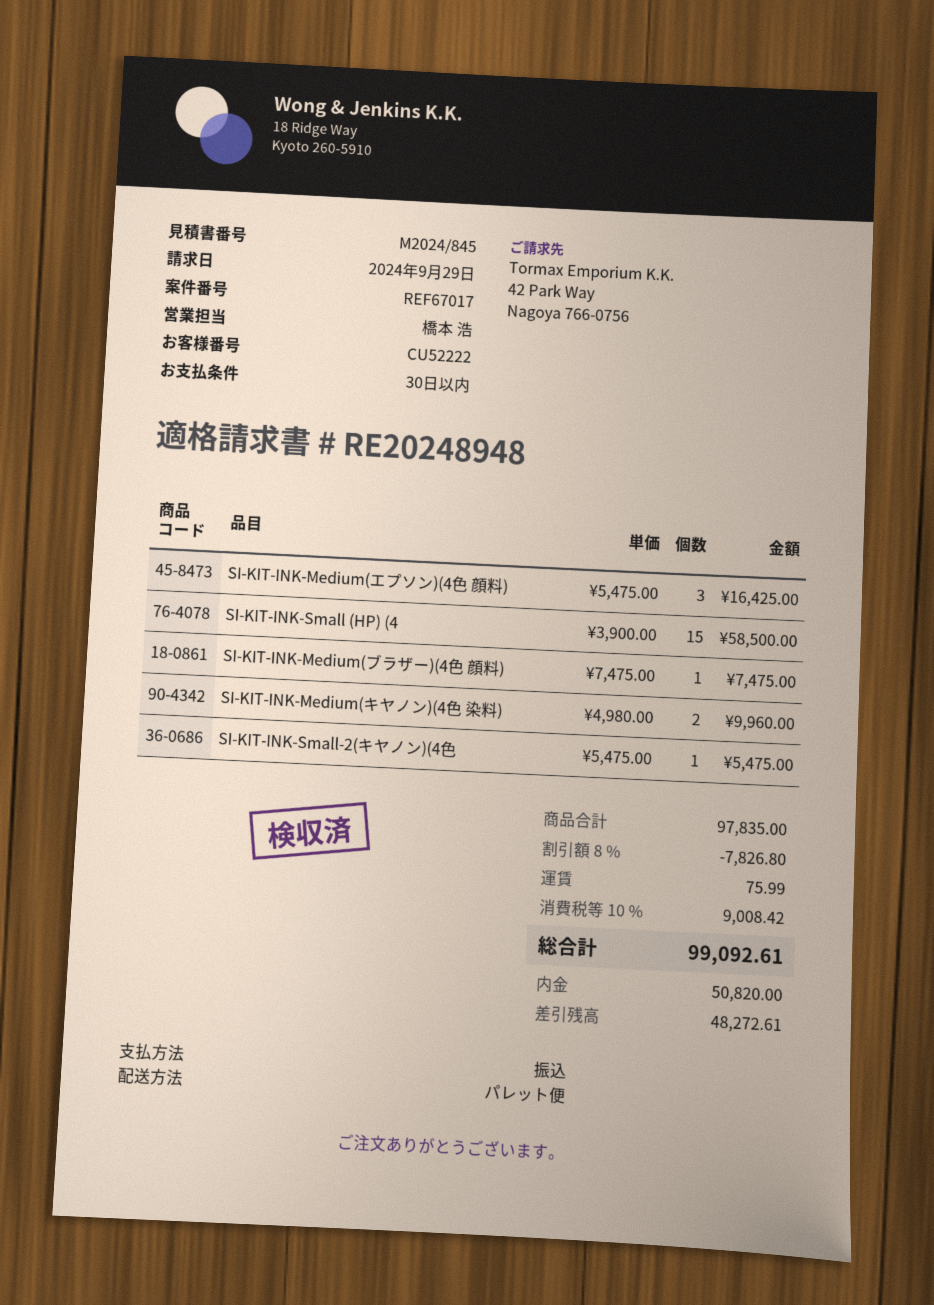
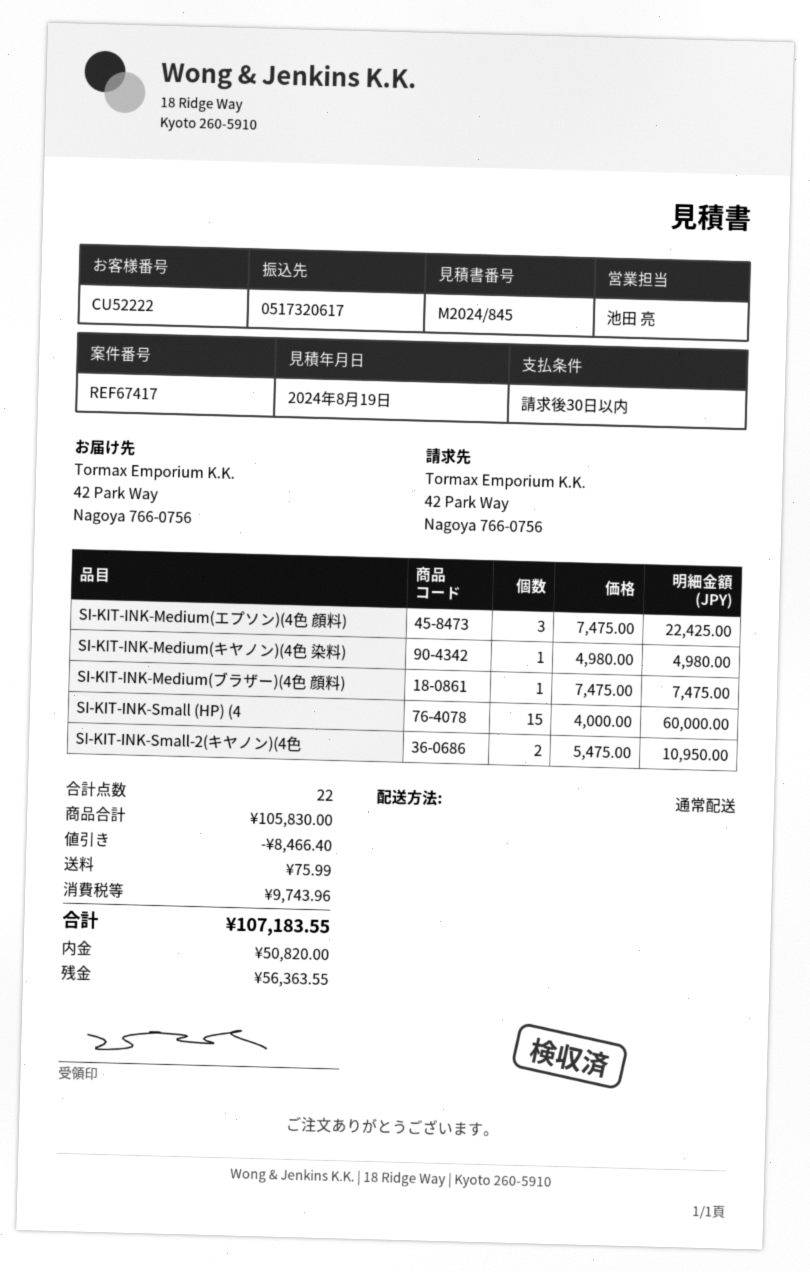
reference: REF67017 -> REF67417
sales rep: 橋本 浩 -> 池田 亮
shipping method: pallet freight -> standard
SI-KIT-INK-Medium(エプソン)(4色 顔料): 3 x 5475.00 = 16425.00 -> 3 x 7475.00 = 22425.00
SI-KIT-INK-Small (HP) (4: 15 x 3900.00 = 58500.00 -> 15 x 4000.00 = 60000.00
SI-KIT-INK-Medium(キヤノン)(4色 染料): 2 x 4980.00 = 9960.00 -> 1 x 4980.00 = 4980.00
SI-KIT-INK-Small-2(キヤノン)(4色: 1 x 5475.00 = 5475.00 -> 2 x 5475.00 = 10950.00
subtotal: 97835.00 -> 105830.00
discount: 7826.80 -> 8466.40
tax: 9008.42 -> 9743.96
total: 99092.61 -> 107183.55
balance: 48272.61 -> 56363.55

